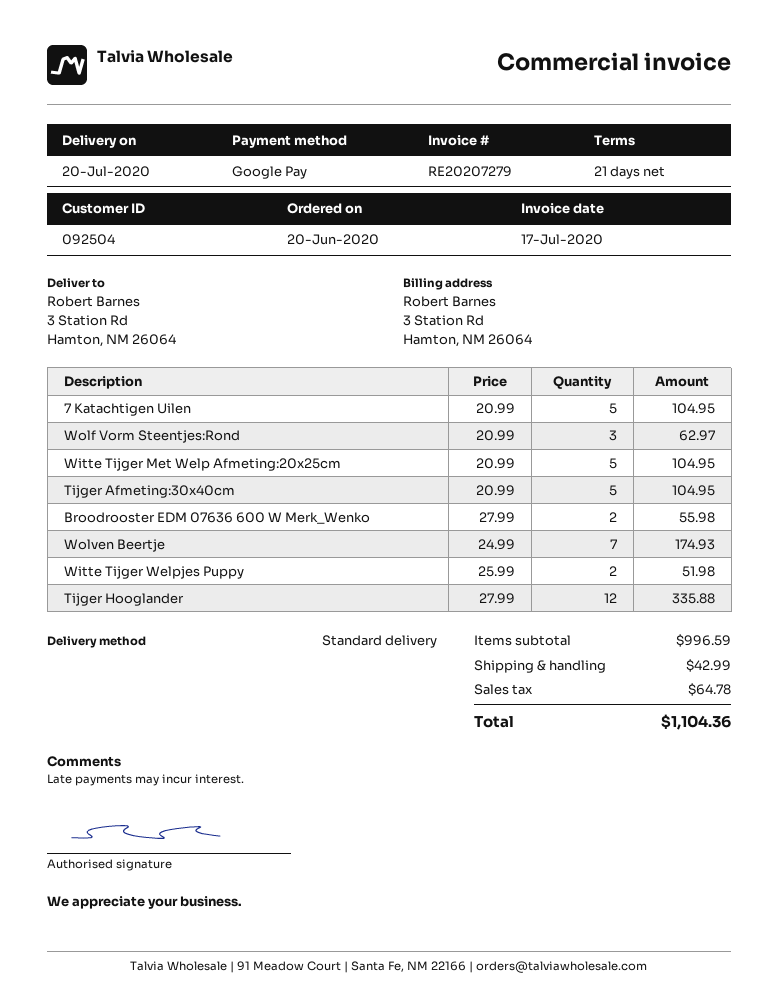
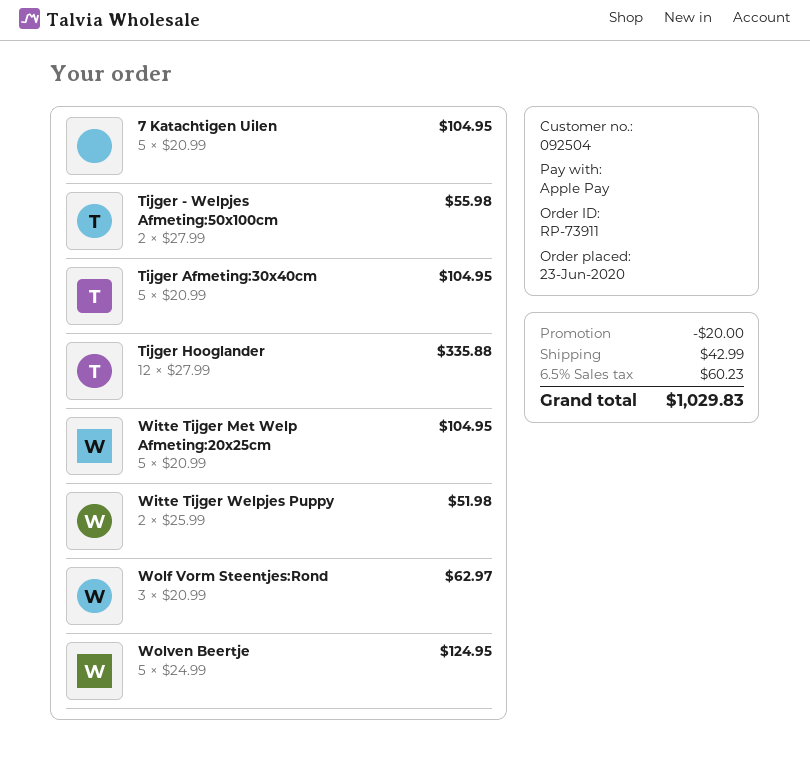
order date: 2020-06-20 -> 2020-06-23
payment method: Google Pay -> Apple Pay
Broodrooster EDM 07636 600 W Merk_Wenko: 2 x 27.99 = 55.98 -> none
Wolven Beertje: 7 x 24.99 = 174.93 -> 5 x 24.99 = 124.95
Tijger - Welpjes Afmeting:50x100cm: none -> 2 x 27.99 = 55.98
discount: none -> 20.00
tax: 64.78 -> 60.23
total: 1104.36 -> 1029.83

